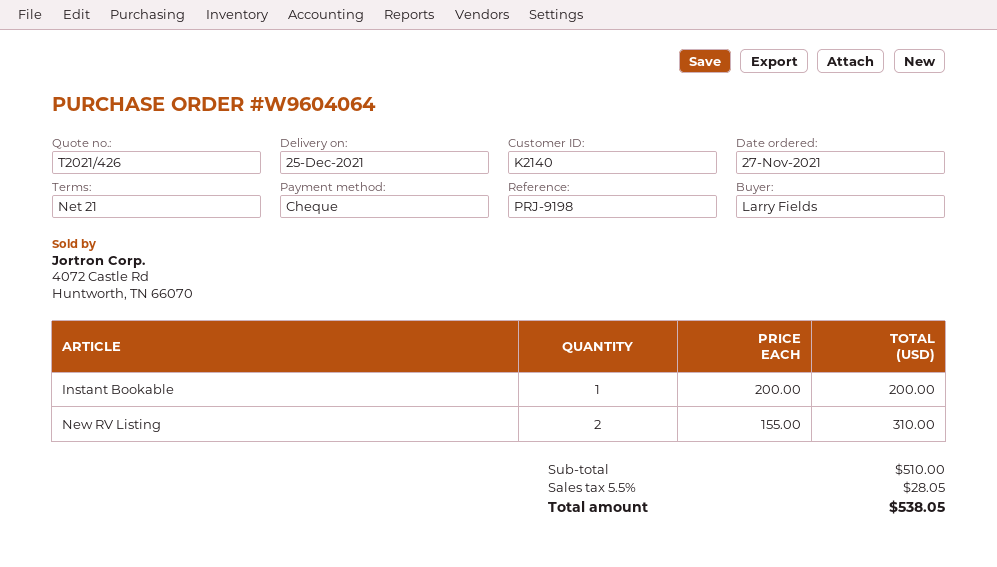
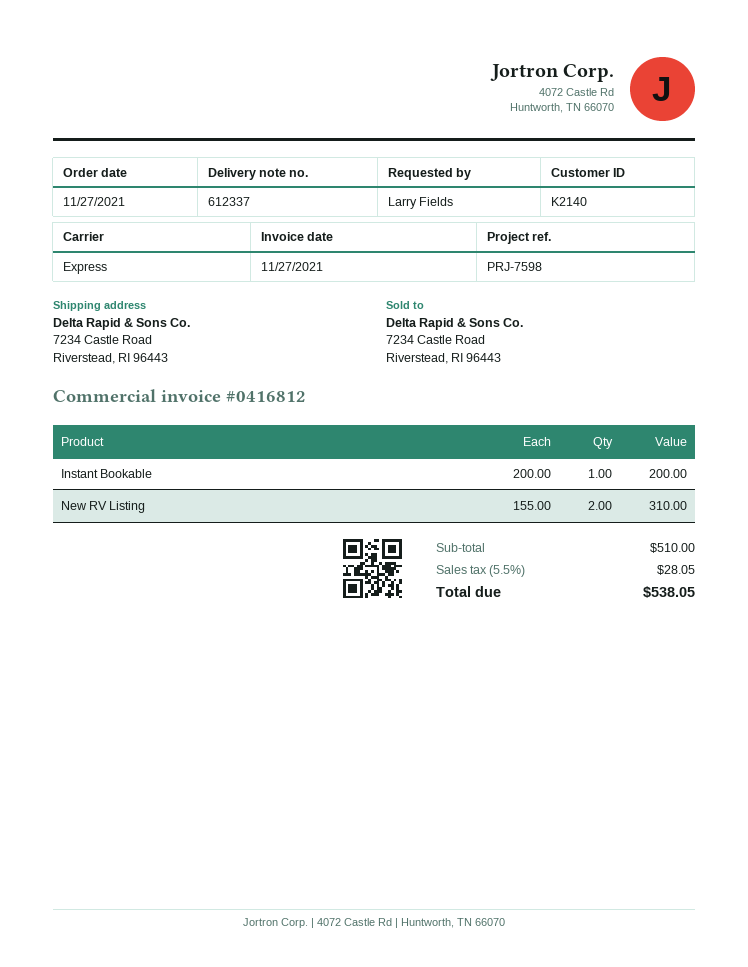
reference: PRJ-9198 -> PRJ-7598

